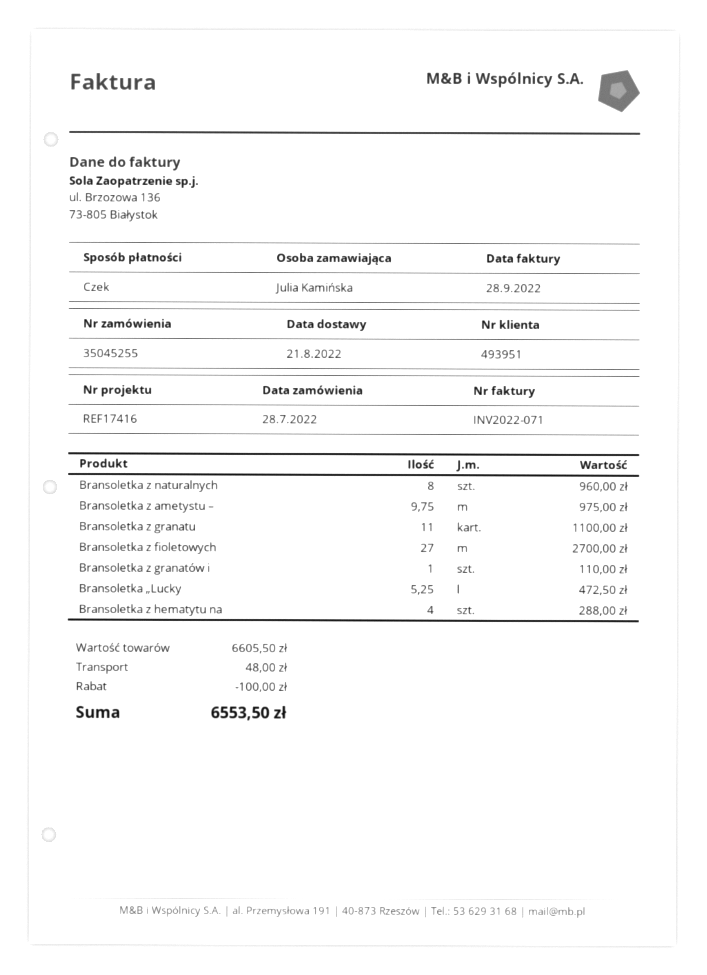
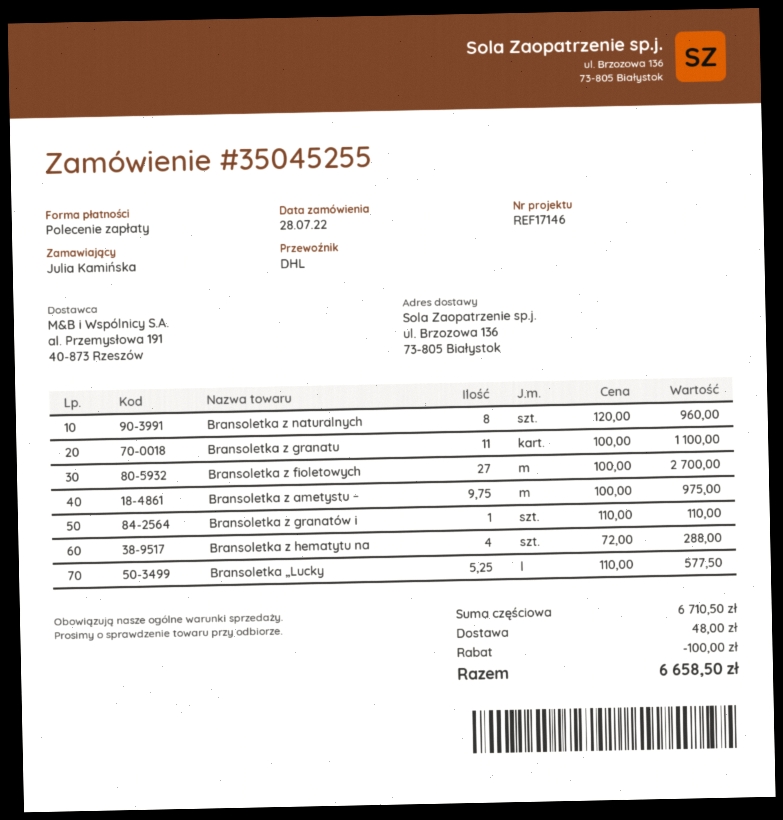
reference: REF17416 -> REF17146
payment method: cheque -> direct debit
Bransoletka „Lucky: 5.25 for 472.50 -> 5.25 for 577.50
subtotal: 6605.50 -> 6710.50
total: 6553.50 -> 6658.50

